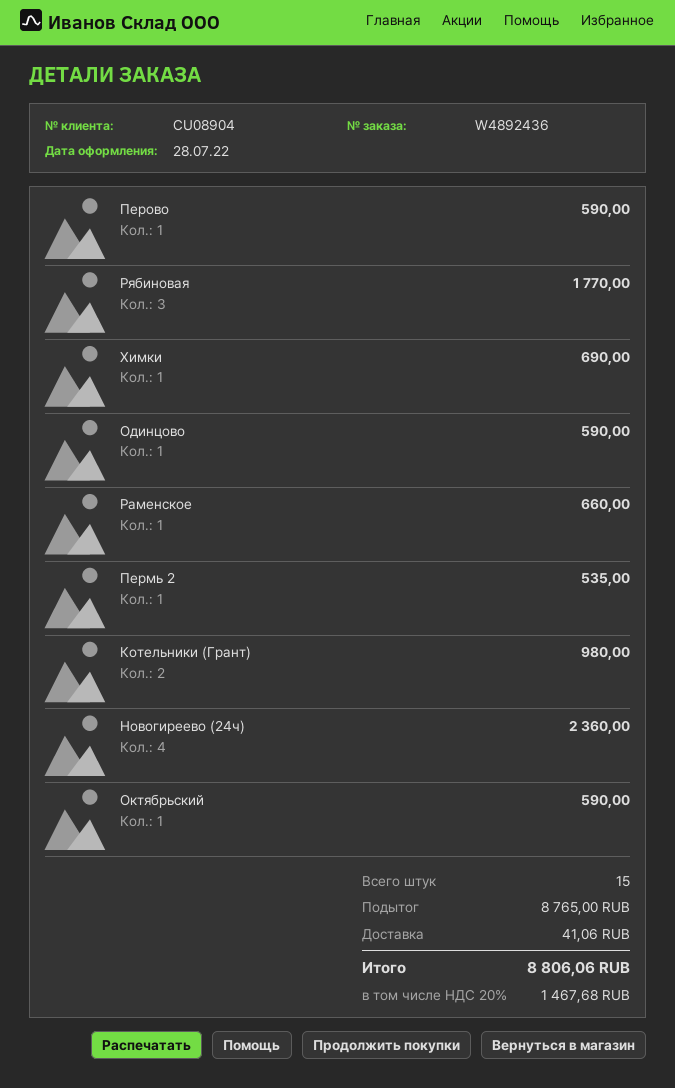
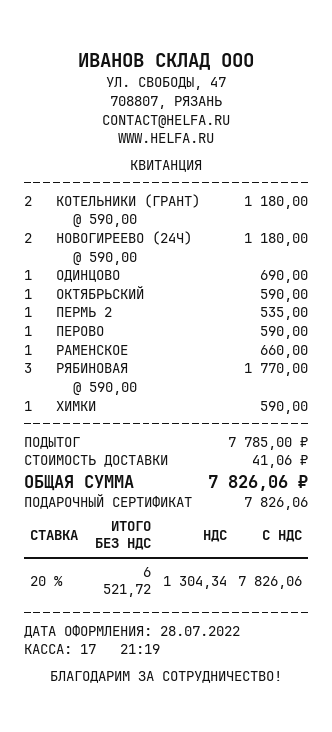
Химки: 1 for 690.00 -> 1 for 590.00
Одинцово: 1 for 590.00 -> 1 for 690.00
Котельники (Грант): 2 for 980.00 -> 2 for 1180.00
Новогиреево (24ч): 4 for 2360.00 -> 2 for 1180.00
subtotal: 8765.00 -> 7785.00
tax: 20% = 1467.68 -> 20% = 1304.34
total: 8806.06 -> 7826.06

